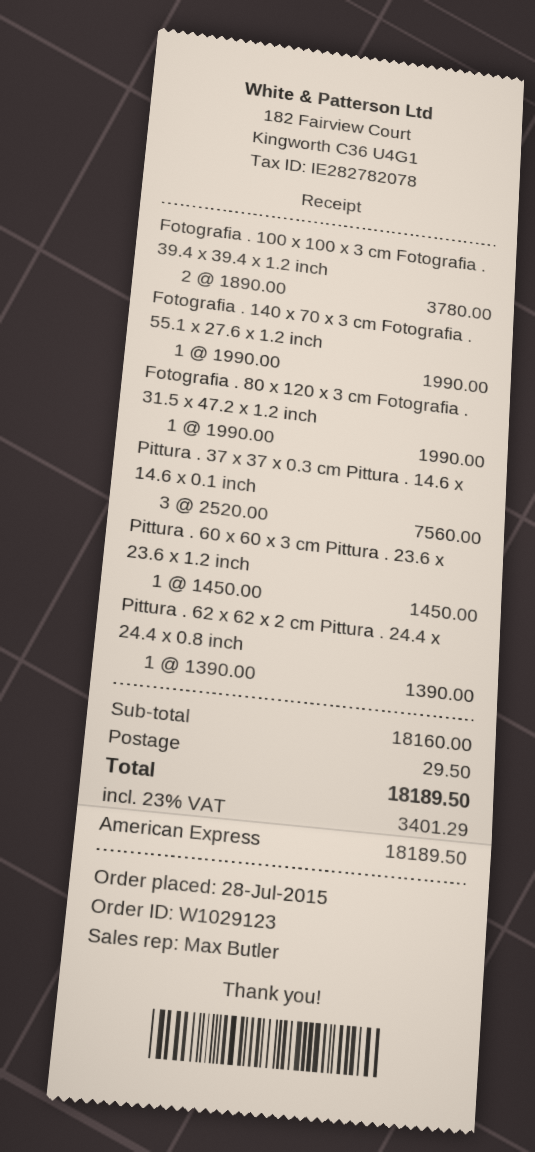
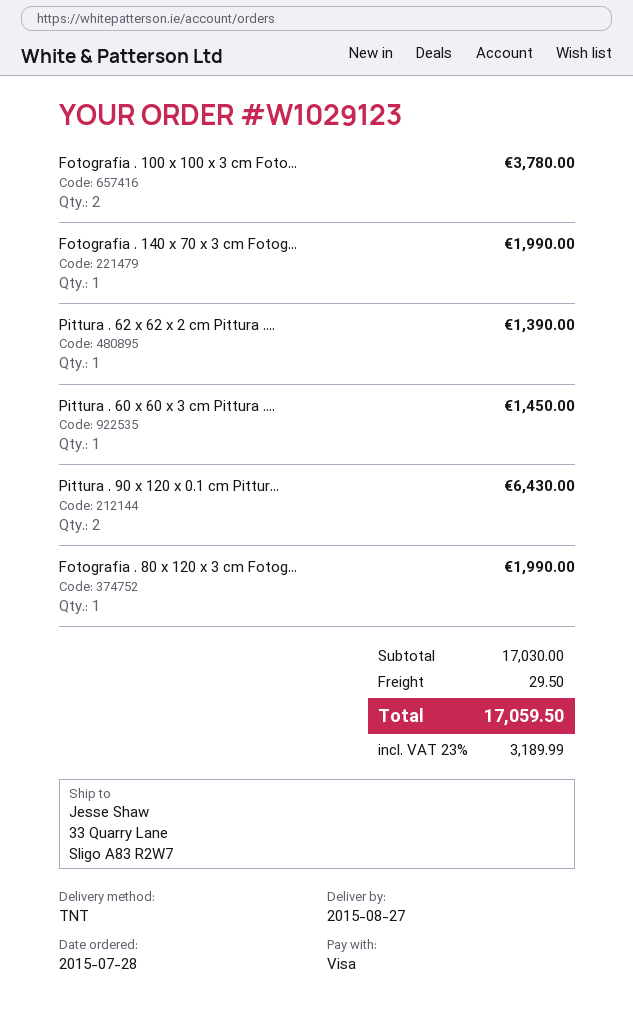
payment method: American Express -> Visa
Pittura . 37 x 37 x 0.3 cm Pittura . 14.6 x 14.6 x 0.1 inch: 3 for 7560.00 -> none
Pittura . 90 x 120 x 0.1 cm Pittur...: none -> 2 for 6430.00
subtotal: 18160.00 -> 17030.00
tax: 23% = 3401.29 -> 23% = 3189.99
total: 18189.50 -> 17059.50

